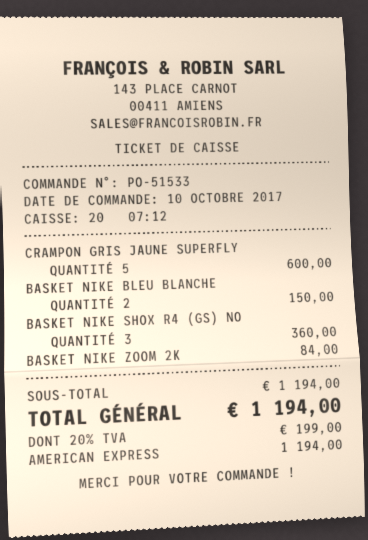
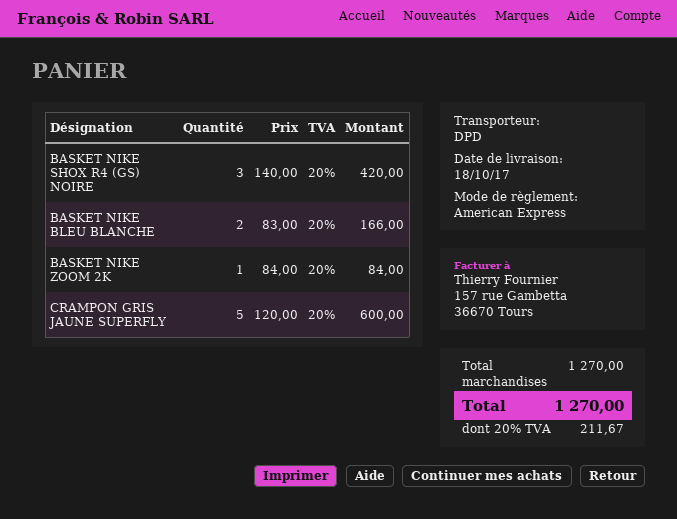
BASKET NIKE BLEU BLANCHE: 2 for 150.00 -> 2 for 166.00
BASKET NIKE SHOX R4 (GS) NO: 3 for 360.00 -> 3 for 420.00
subtotal: 1194.00 -> 1270.00
tax: 20% = 199.00 -> 20% = 211.67
total: 1194.00 -> 1270.00

